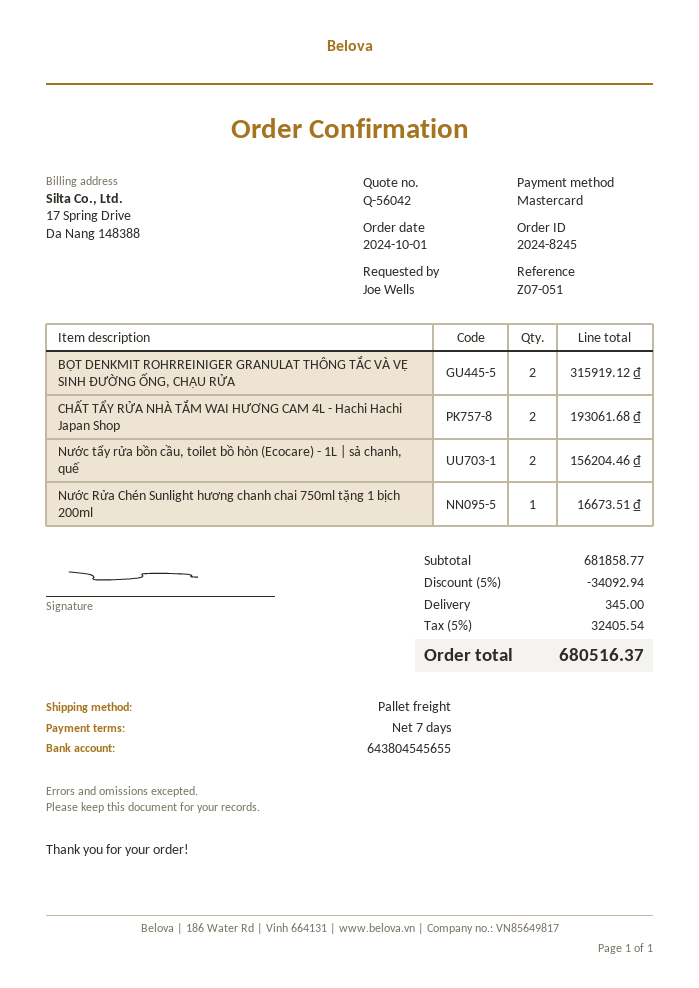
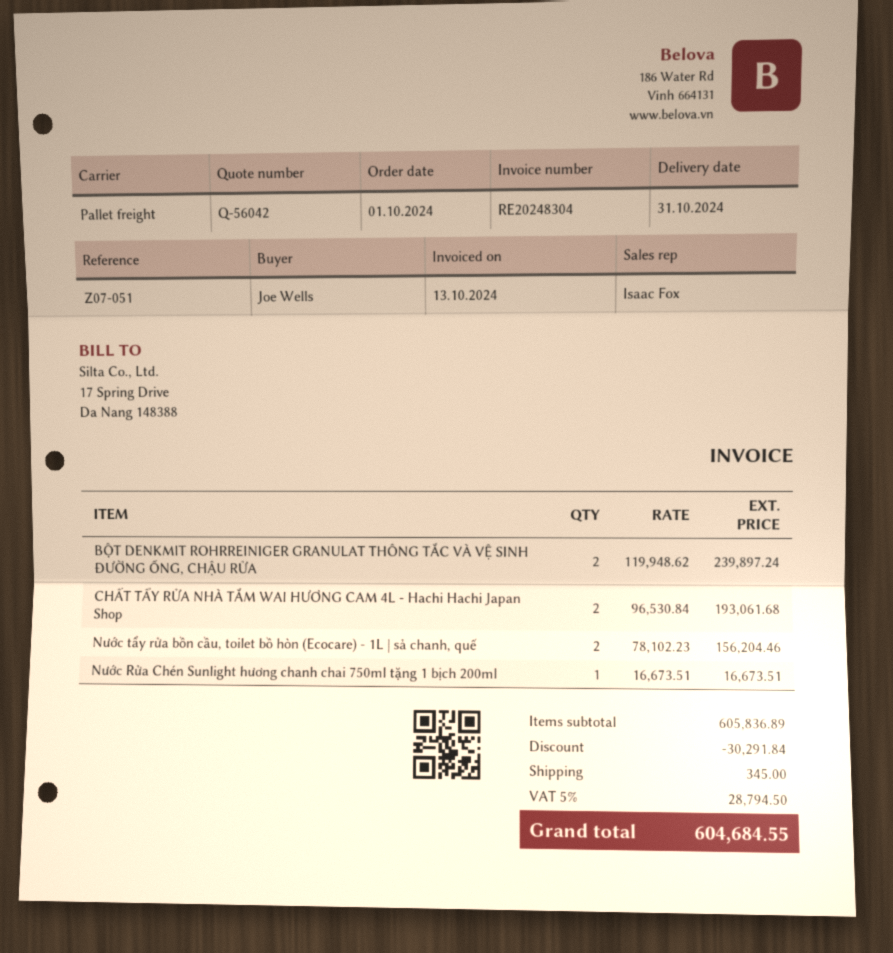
BỘT DENKMIT ROHRREINIGER GRANULAT THÔNG TẮC VÀ VỆ SINH ĐƯỜNG ỐNG, CHẬU RỬA: 2 for 315919.12 -> 2 for 239897.24
subtotal: 681858.77 -> 605836.89
discount: 34092.94 -> 30291.84
tax: 5% = 32405.54 -> 5% = 28794.50
total: 680516.37 -> 604684.55

